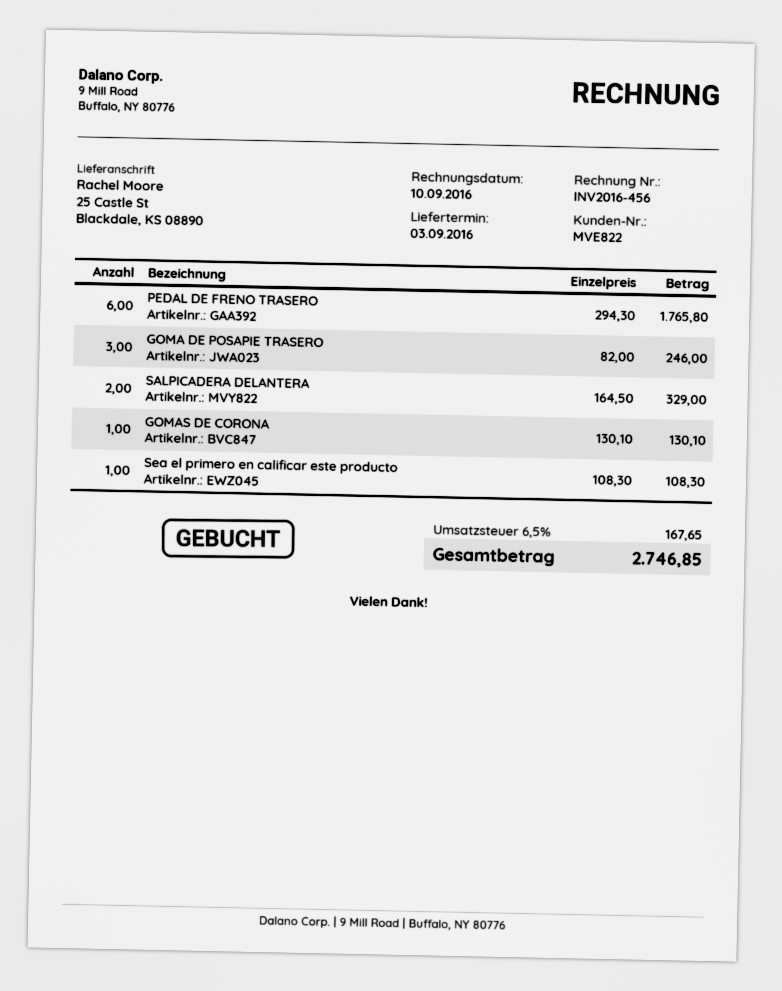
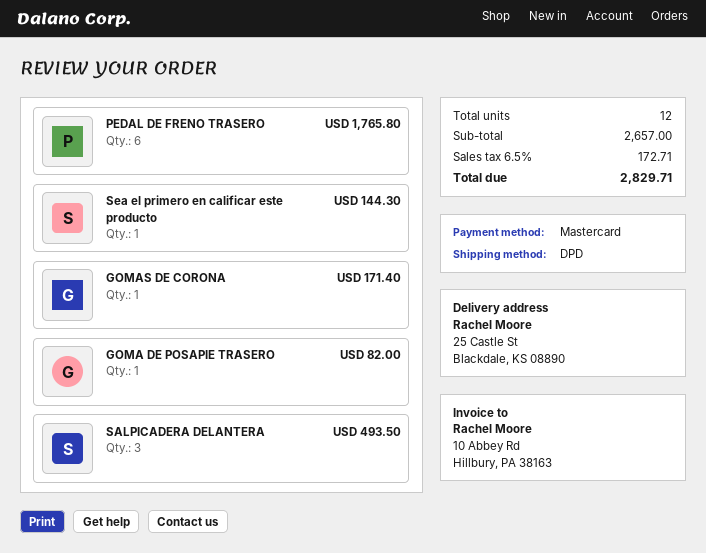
GOMA DE POSAPIE TRASERO: 3 for 246.00 -> 1 for 82.00
SALPICADERA DELANTERA: 2 for 329.00 -> 3 for 493.50
GOMAS DE CORONA: 1 for 130.10 -> 1 for 171.40
Sea el primero en calificar este producto: 1 for 108.30 -> 1 for 144.30
tax: 6.5% = 167.65 -> 6.5% = 172.71
total: 2746.85 -> 2829.71

